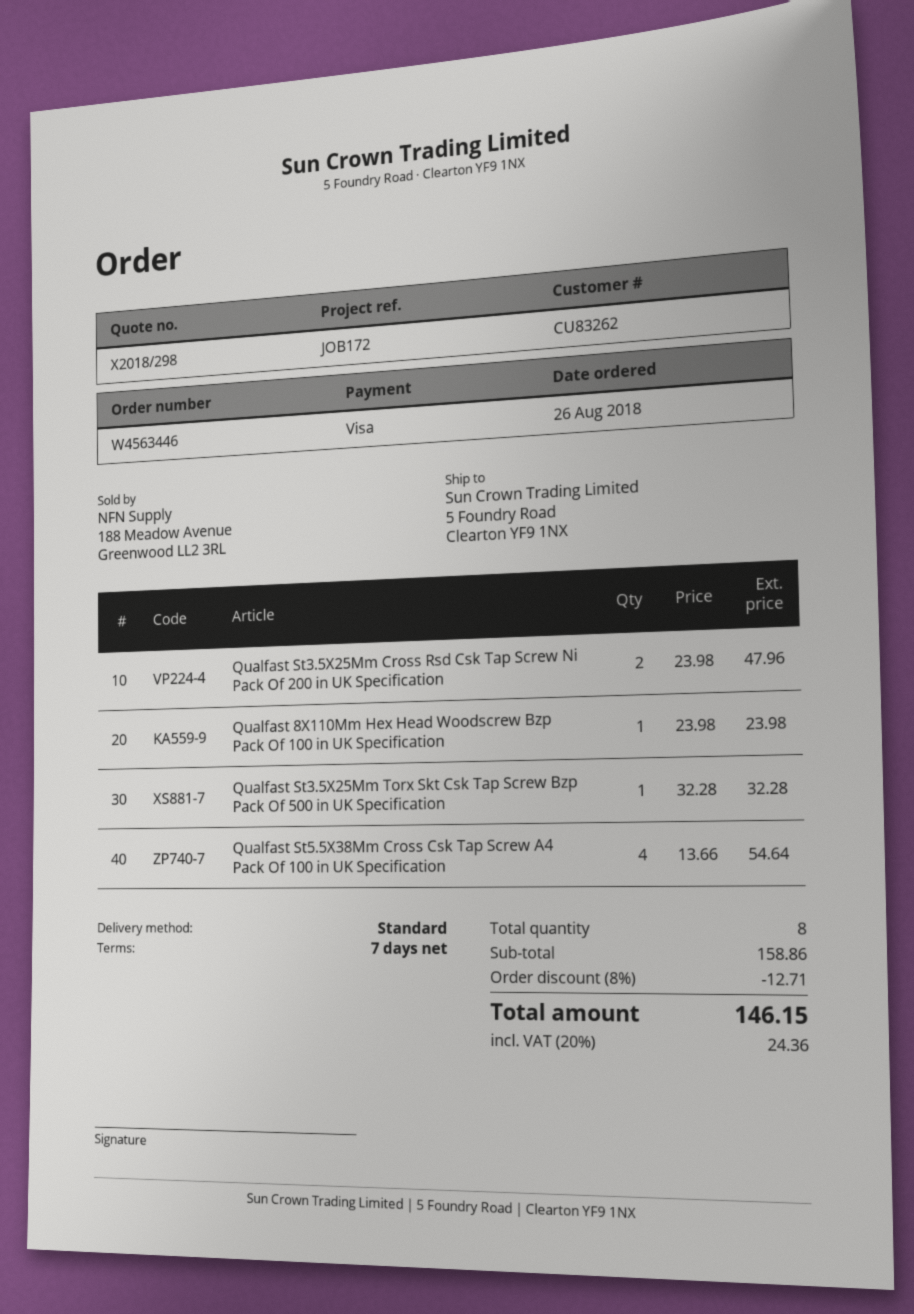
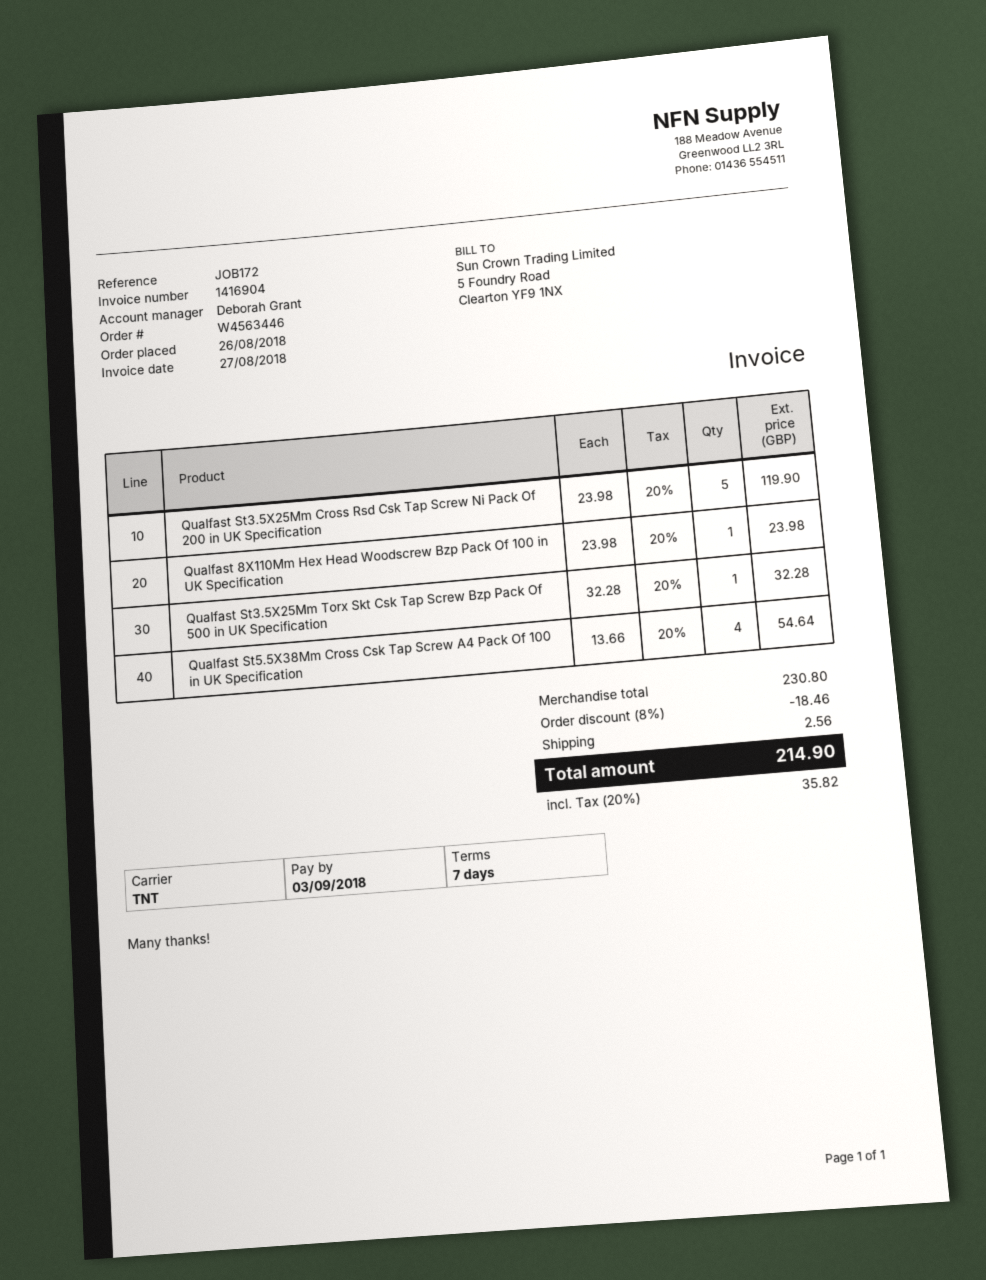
shipping method: standard -> TNT
Qualfast St3.5X25Mm Cross Rsd Csk Tap Screw Ni Pack Of 200 in UK Specification: 2 x 23.98 = 47.96 -> 5 x 23.98 = 119.90
subtotal: 158.86 -> 230.80
discount: 8% = 12.71 -> 8% = 18.46
shipping: none -> 2.56
tax: 20% = 24.36 -> 20% = 35.82
total: 146.15 -> 214.90

